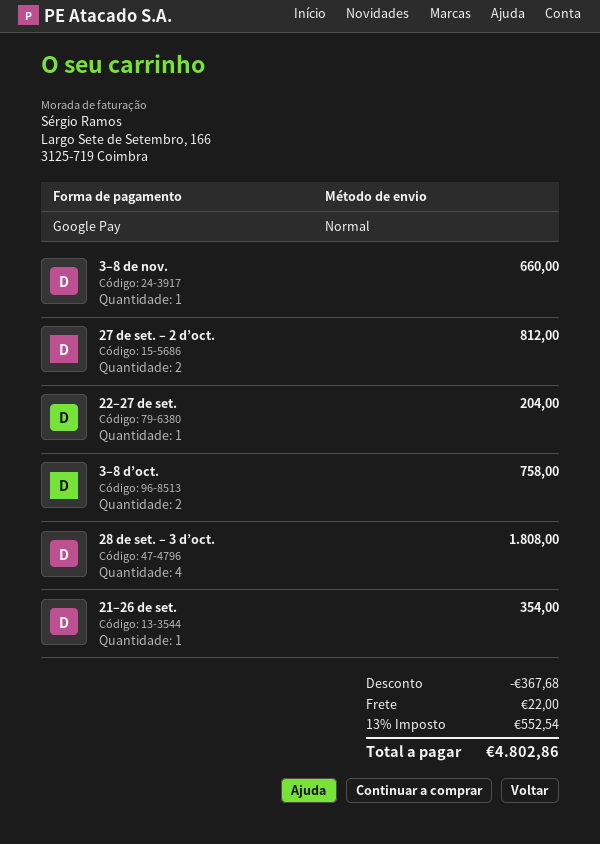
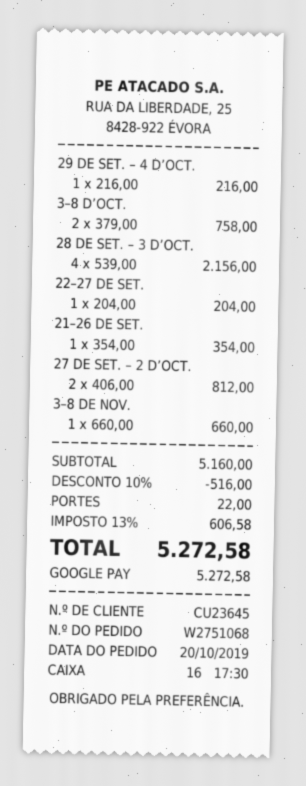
28 de set. – 3 d’oct.: 4 for 1808.00 -> 4 for 2156.00
29 DE SET. – 4 D’OCT.: none -> 1 for 216.00
discount: 367.68 -> 516.00
tax: 13% = 552.54 -> 13% = 606.58
total: 4802.86 -> 5272.58

